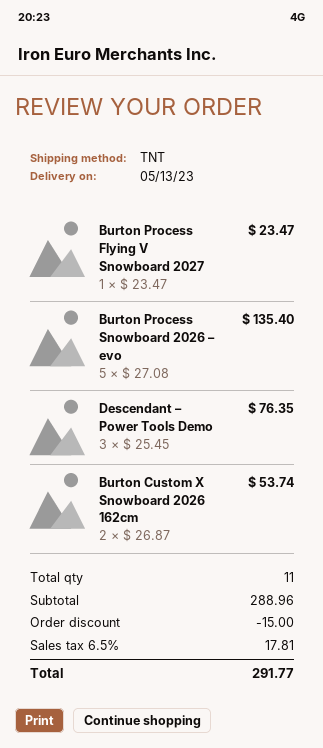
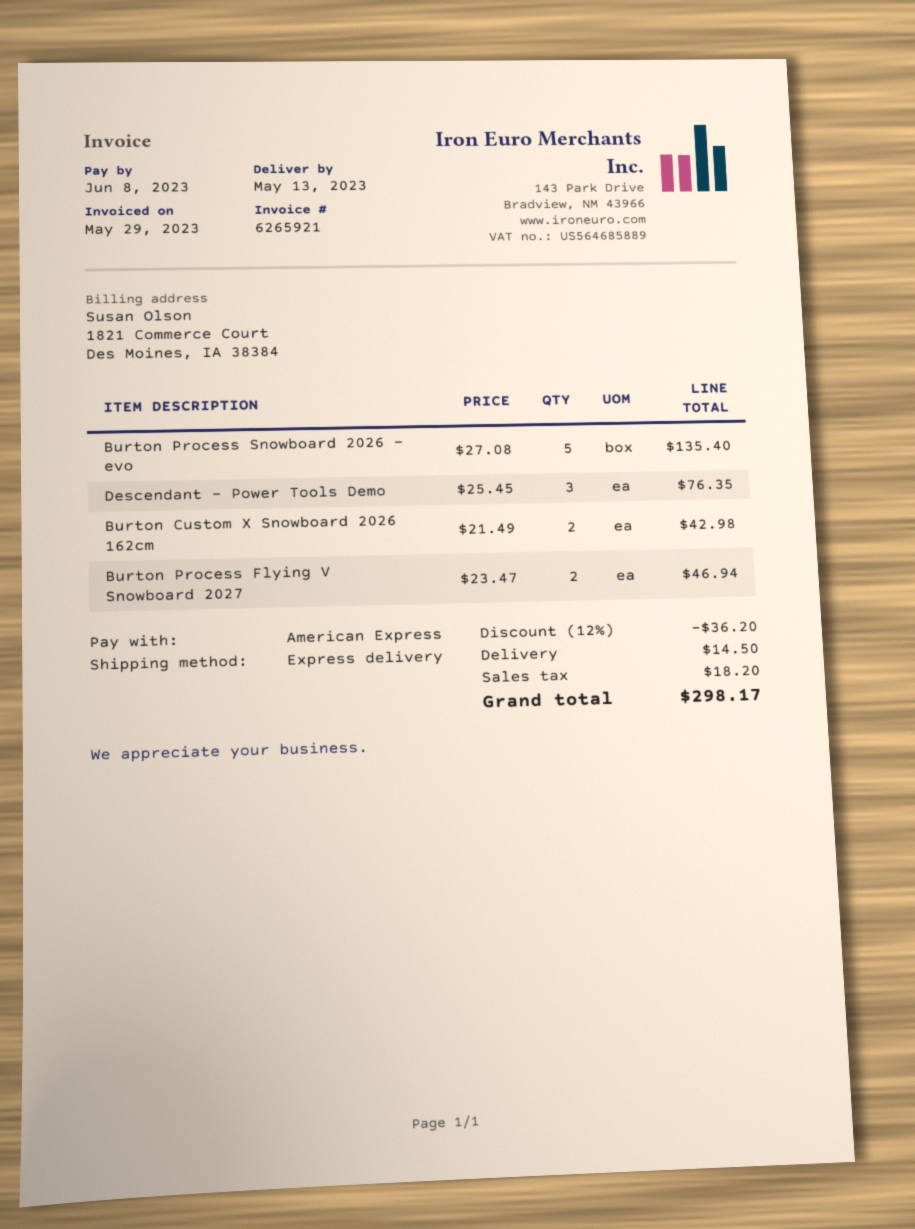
shipping method: TNT -> express
Burton Process Flying V Snowboard 2027: 1 x 23.47 = 23.47 -> 2 x 23.47 = 46.94
Burton Custom X Snowboard 2026 162cm: 2 x 26.87 = 53.74 -> 2 x 21.49 = 42.98
discount: 15.00 -> 36.20
shipping: none -> 14.50
tax: 17.81 -> 18.20
total: 291.77 -> 298.17

